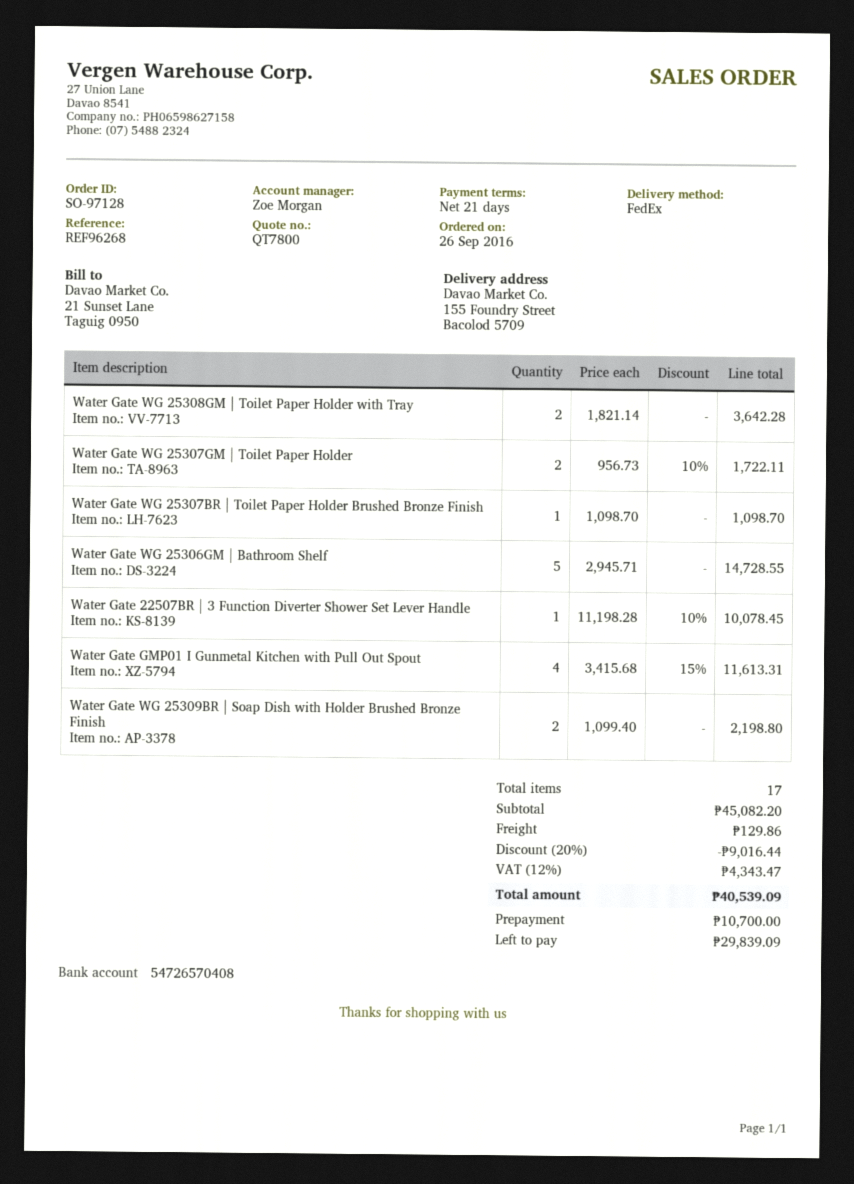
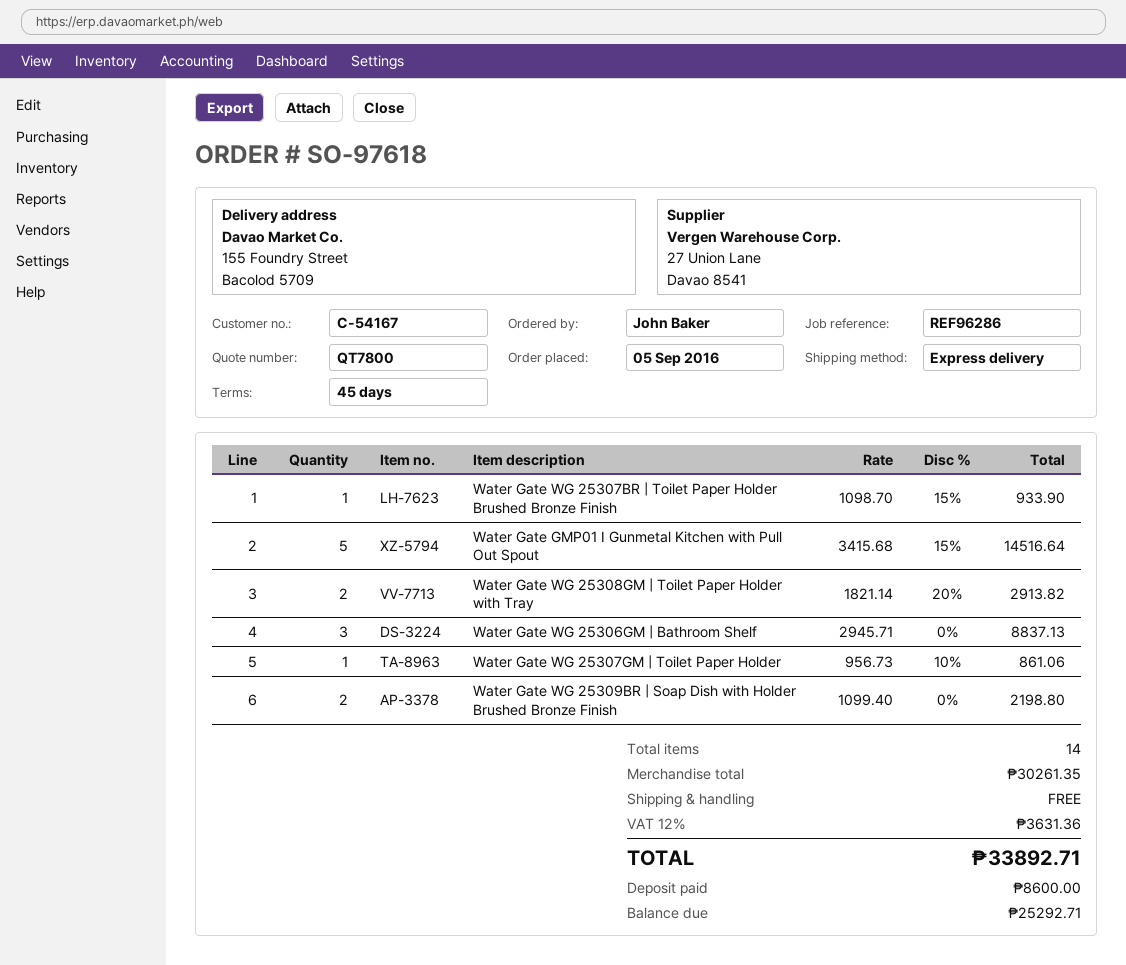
order number: SO-97128 -> SO-97618
order date: 2016-09-26 -> 2016-09-05
payment terms: 21 days -> 45 days
reference: REF96268 -> REF96286
shipping method: FedEx -> express
Water Gate WG 25308GM | Toilet Paper Holder with Tray: 2 x 1821.14 = 3642.28 -> 2 x 1821.14 - 20% = 2913.82
Water Gate WG 25307GM | Toilet Paper Holder: 2 x 956.73 - 10% = 1722.11 -> 1 x 956.73 - 10% = 861.06
Water Gate WG 25307BR | Toilet Paper Holder Brushed Bronze Finish: 1 x 1098.70 = 1098.70 -> 1 x 1098.70 - 15% = 933.90
Water Gate WG 25306GM | Bathroom Shelf: 5 x 2945.71 = 14728.55 -> 3 x 2945.71 = 8837.13
Water Gate 22507BR | 3 Function Diverter Shower Set Lever Handle: 1 x 11198.28 - 10% = 10078.45 -> none
Water Gate GMP01 I Gunmetal Kitchen with Pull Out Spout: 4 x 3415.68 - 15% = 11613.31 -> 5 x 3415.68 - 15% = 14516.64
total quantity: 17 -> 14
subtotal: 45082.20 -> 30261.35
discount: 20% = 9016.44 -> none
shipping: 129.86 -> 0.00
tax: 12% = 4343.47 -> 12% = 3631.36
total: 40539.09 -> 33892.71
deposit: 10700.00 -> 8600.00
balance: 29839.09 -> 25292.71

